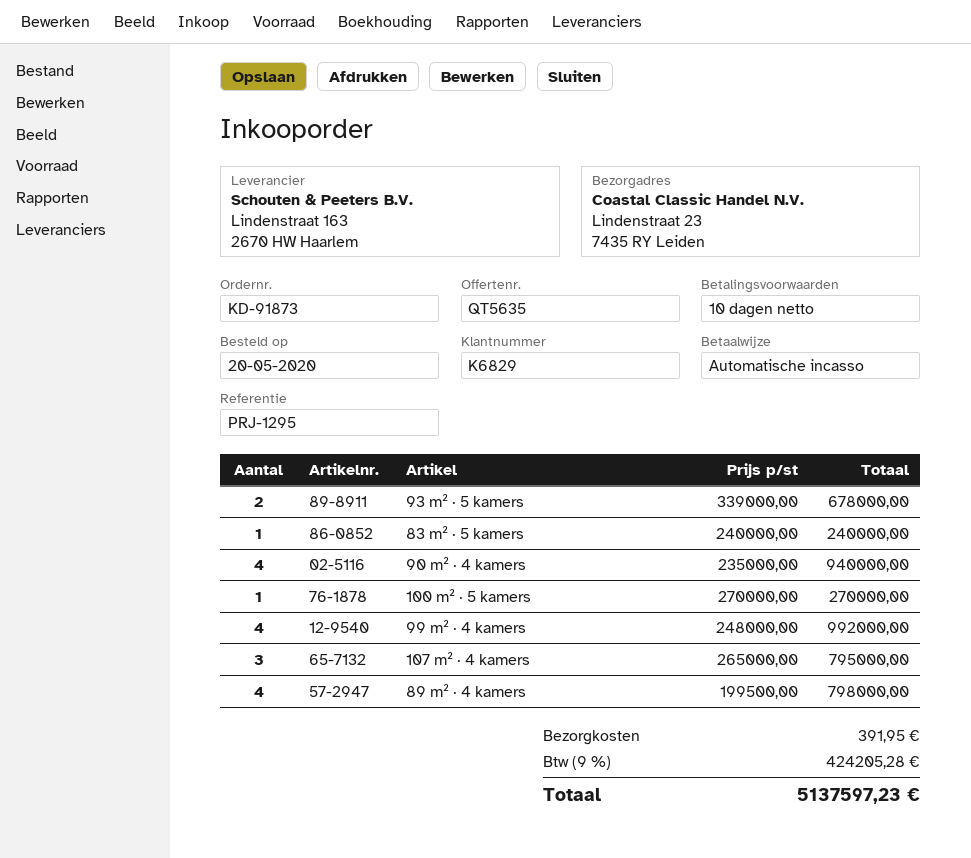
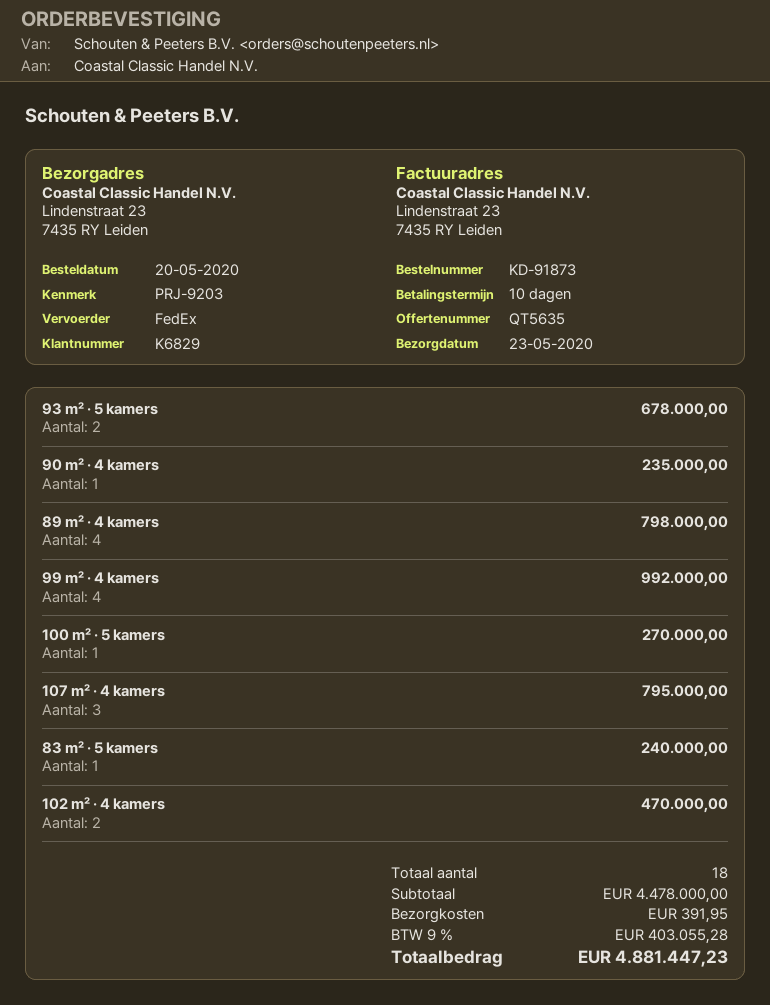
reference: PRJ-1295 -> PRJ-9203
90 m² · 4 kamers: 4 for 940000.00 -> 1 for 235000.00
102 m² · 4 kamers: none -> 2 for 470000.00
tax: 9% = 424205.28 -> 9% = 403055.28
total: 5137597.23 -> 4881447.23

